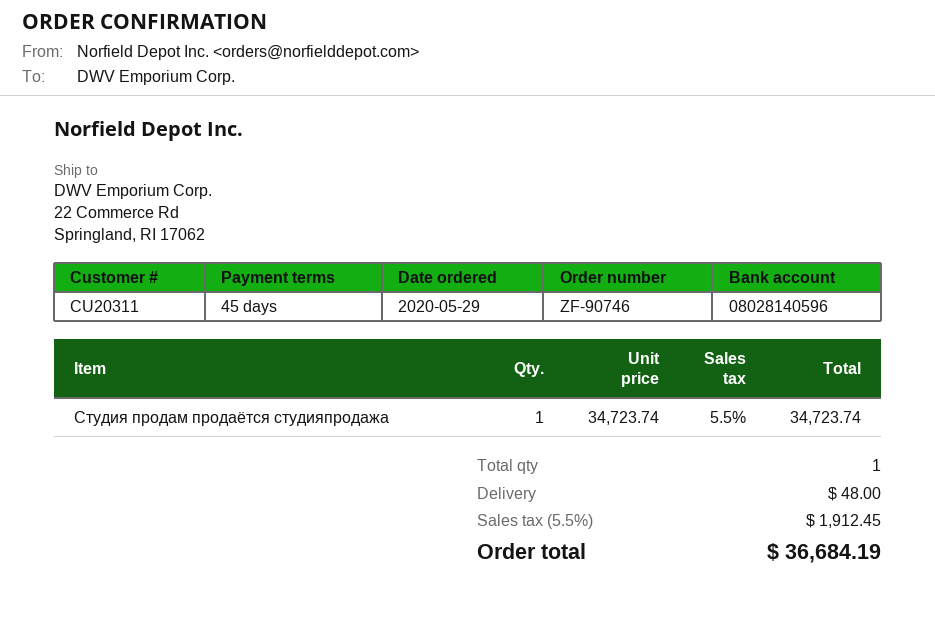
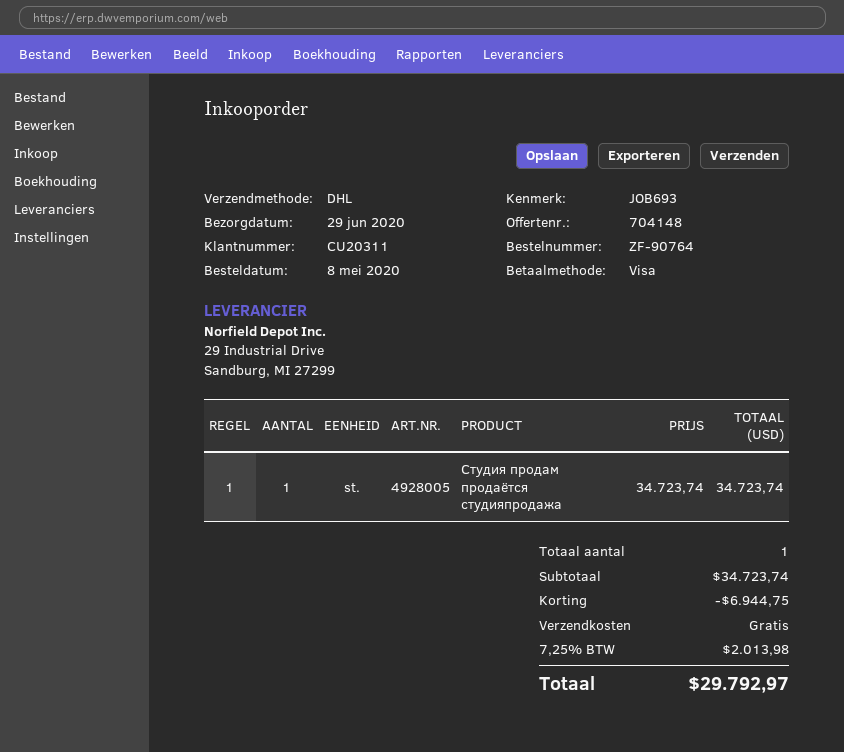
order number: ZF-90746 -> ZF-90764
order date: 2020-05-29 -> 2020-05-08
discount: none -> 6944.75
shipping: 48.00 -> 0.00
tax: 5.5% = 1912.45 -> 7.25% = 2013.98
total: 36684.19 -> 29792.97

